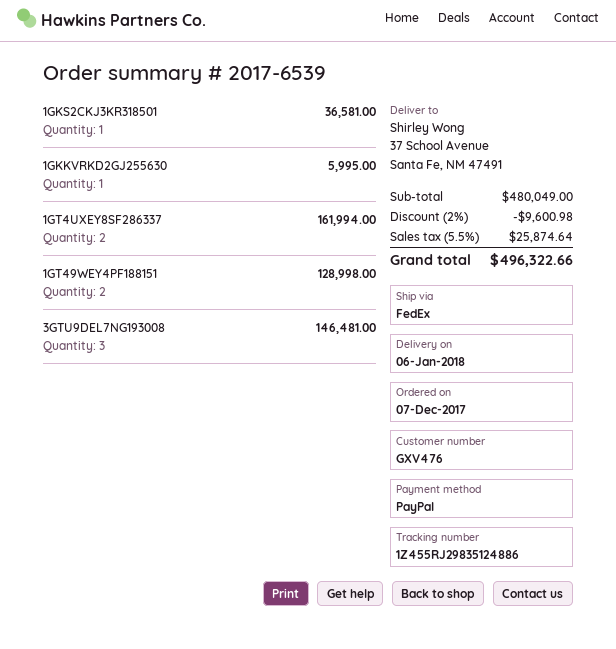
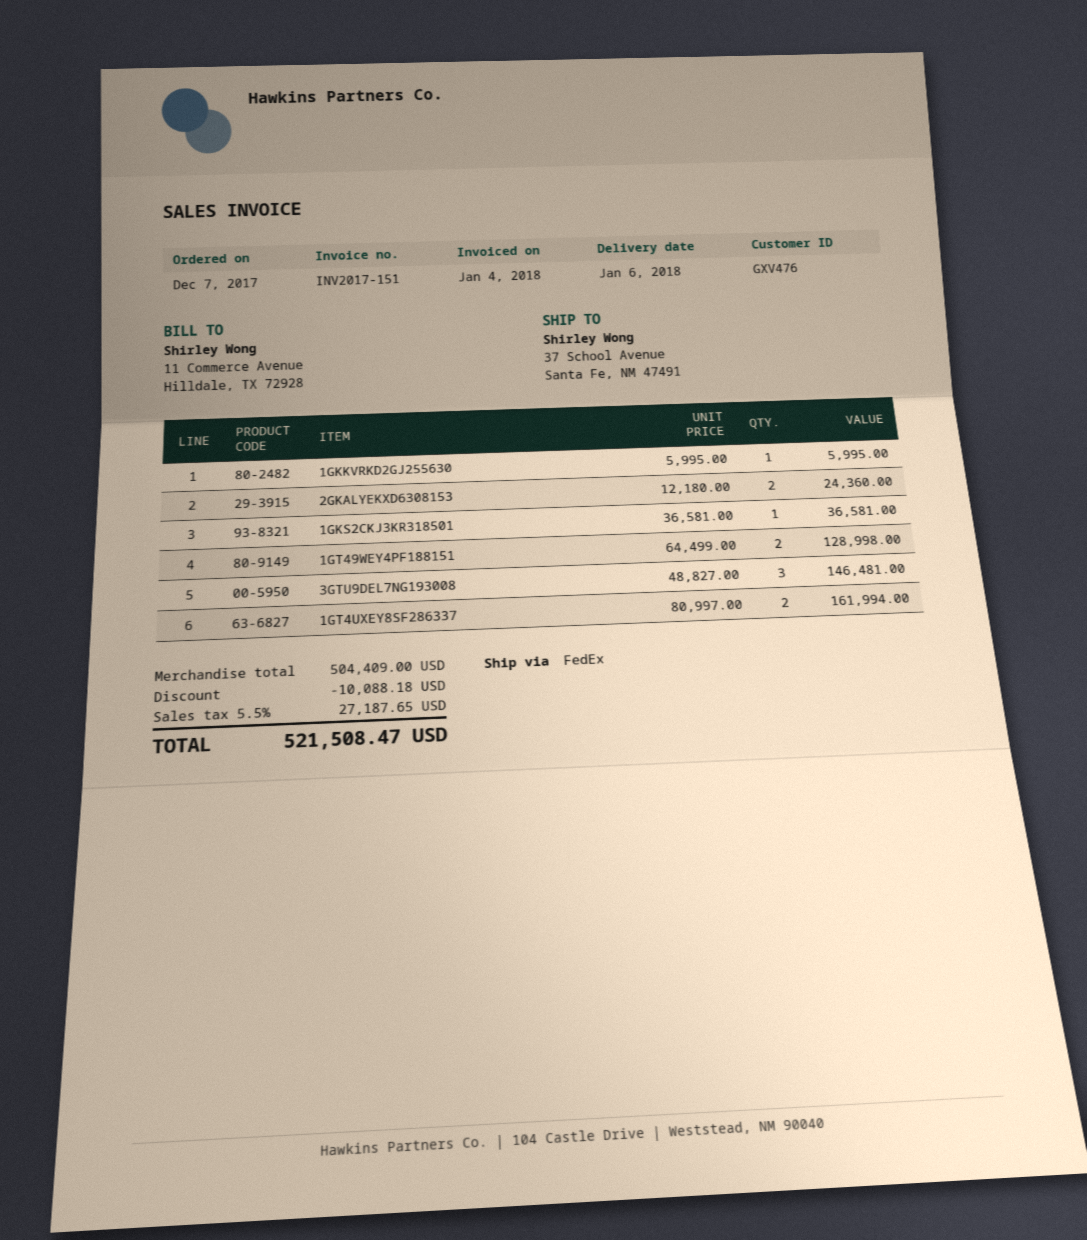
2GKALYEKXD6308153: none -> 2 for 24360.00
subtotal: 480049.00 -> 504409.00
discount: 9600.98 -> 10088.18
tax: 5.5% = 25874.64 -> 5.5% = 27187.65
total: 496322.66 -> 521508.47

